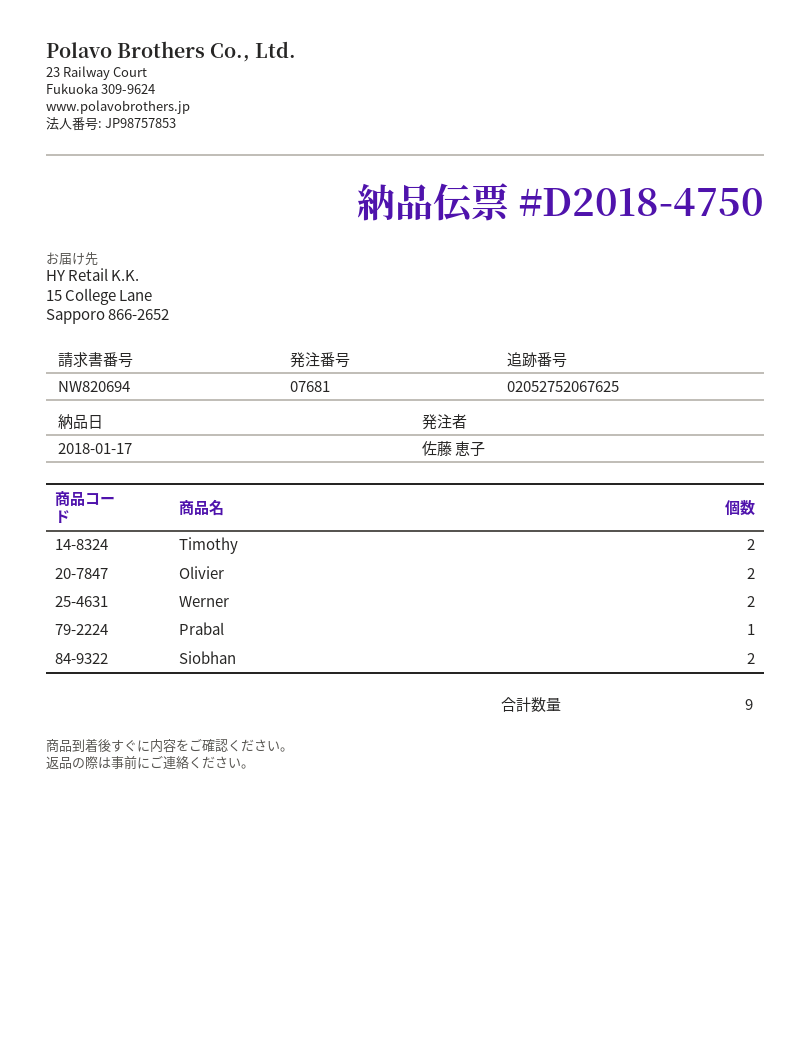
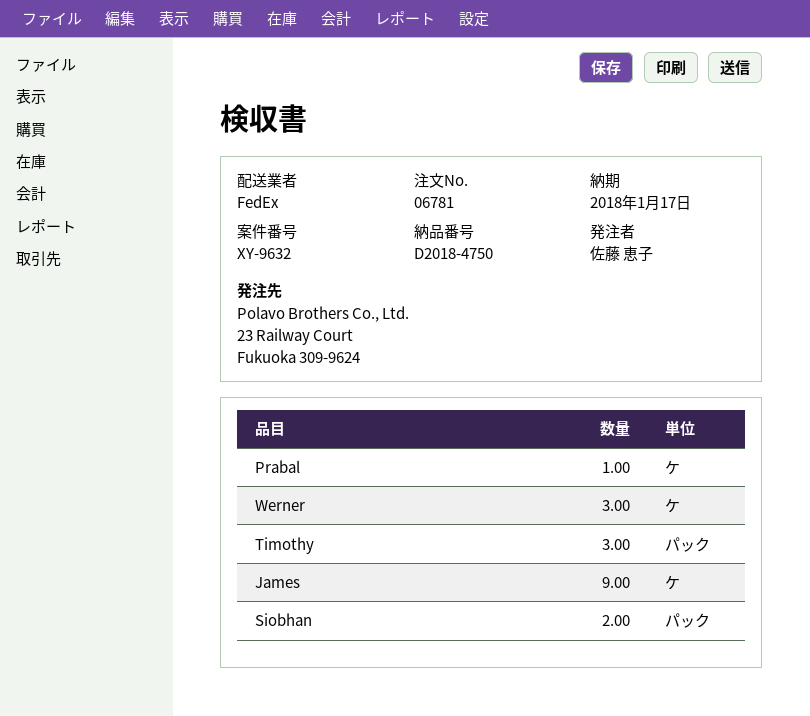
order number: 07681 -> 06781
Timothy: 2 -> 3
Olivier: 2 -> none
Werner: 2 -> 3
James: none -> 9

